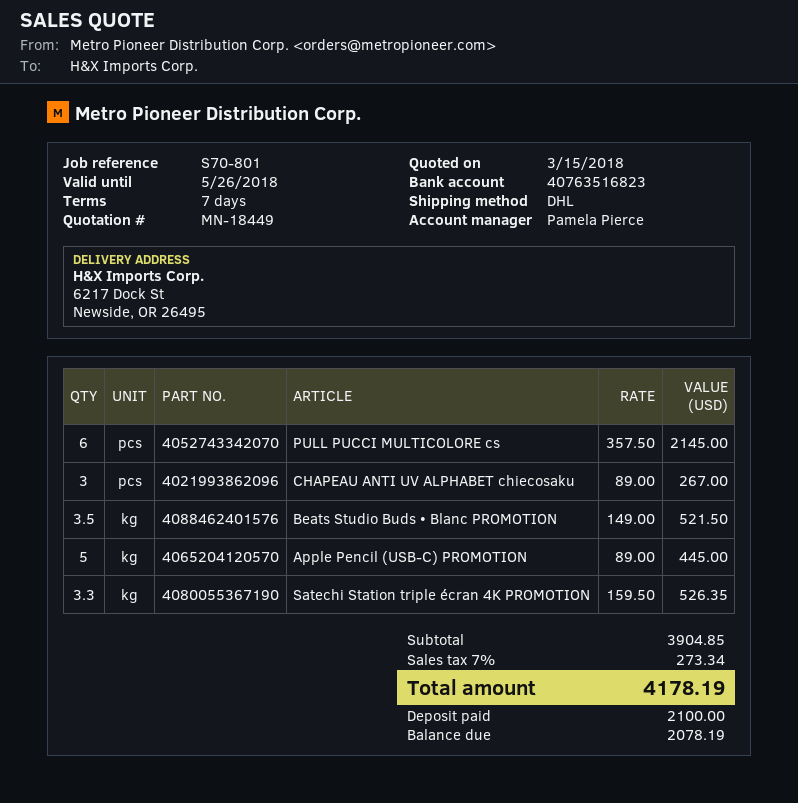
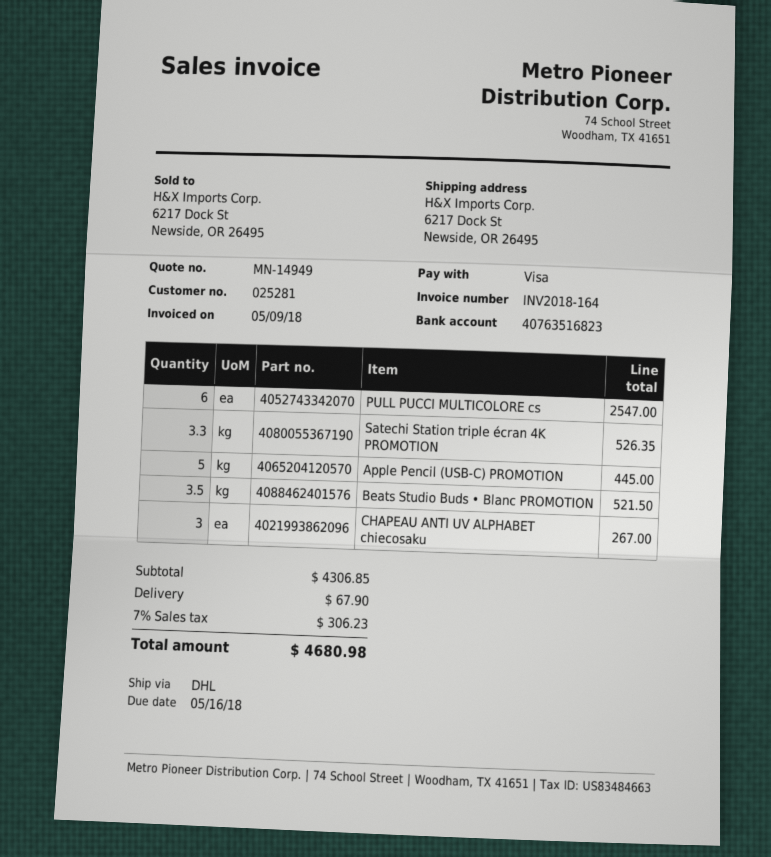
quote number: MN-18449 -> MN-14949
PULL PUCCI MULTICOLORE cs: 6 for 2145.00 -> 6 for 2547.00
subtotal: 3904.85 -> 4306.85
shipping: none -> 67.90
tax: 7% = 273.34 -> 7% = 306.23
total: 4178.19 -> 4680.98

